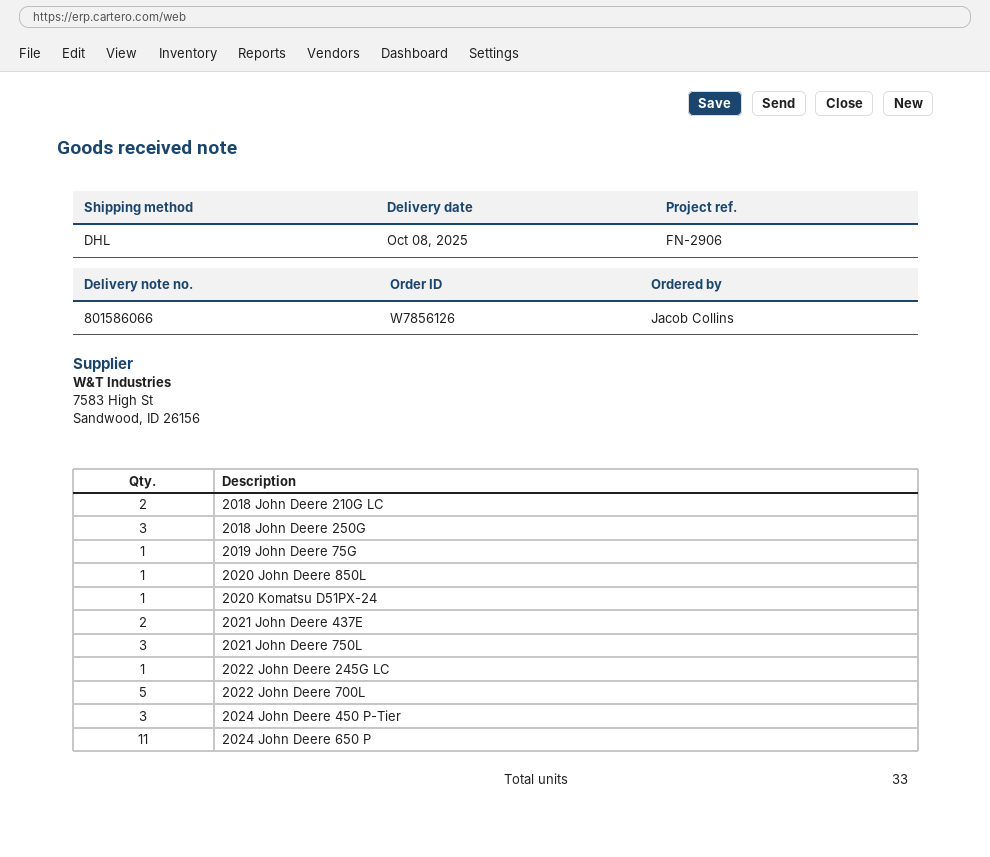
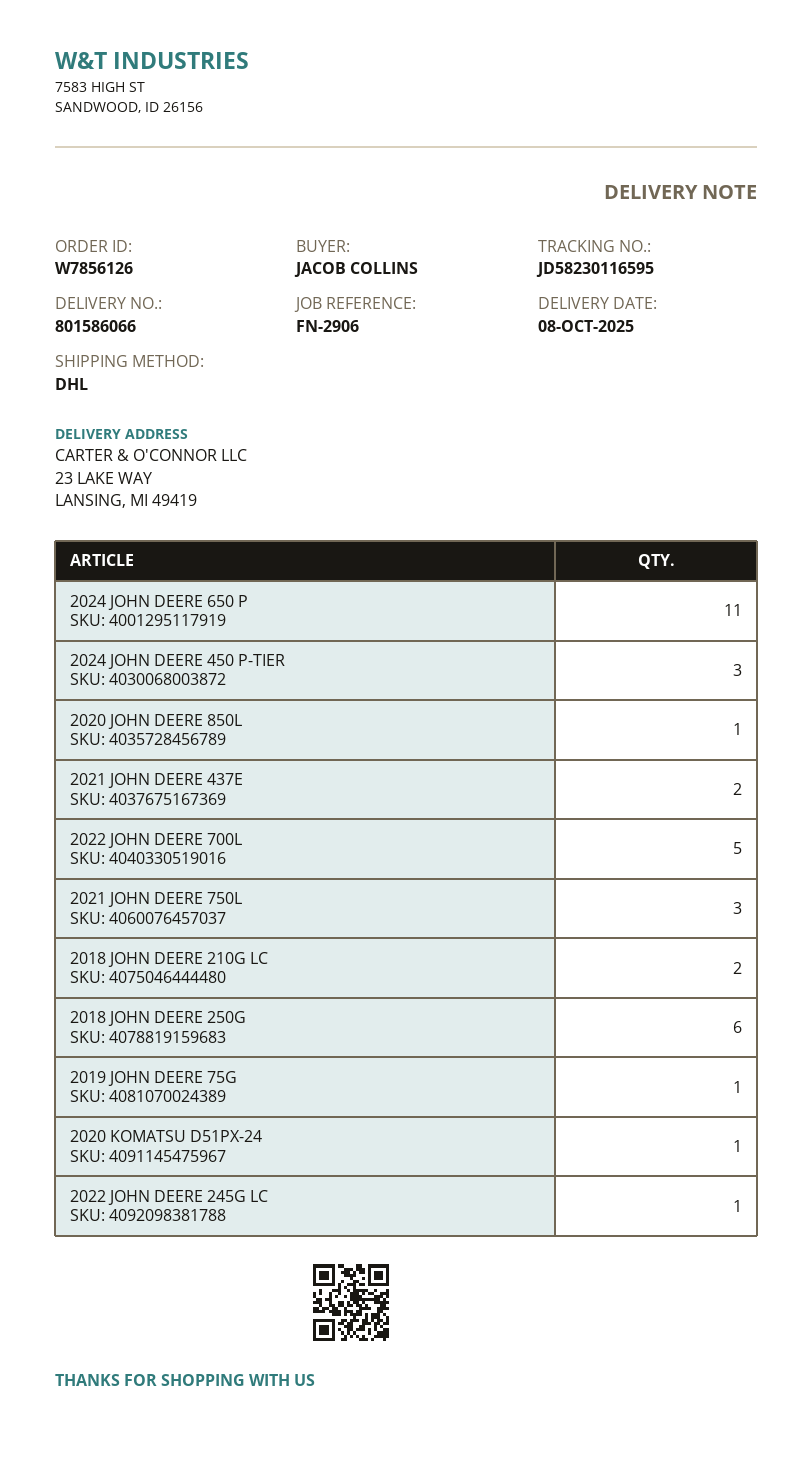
2018 John Deere 250G: 3 -> 6

